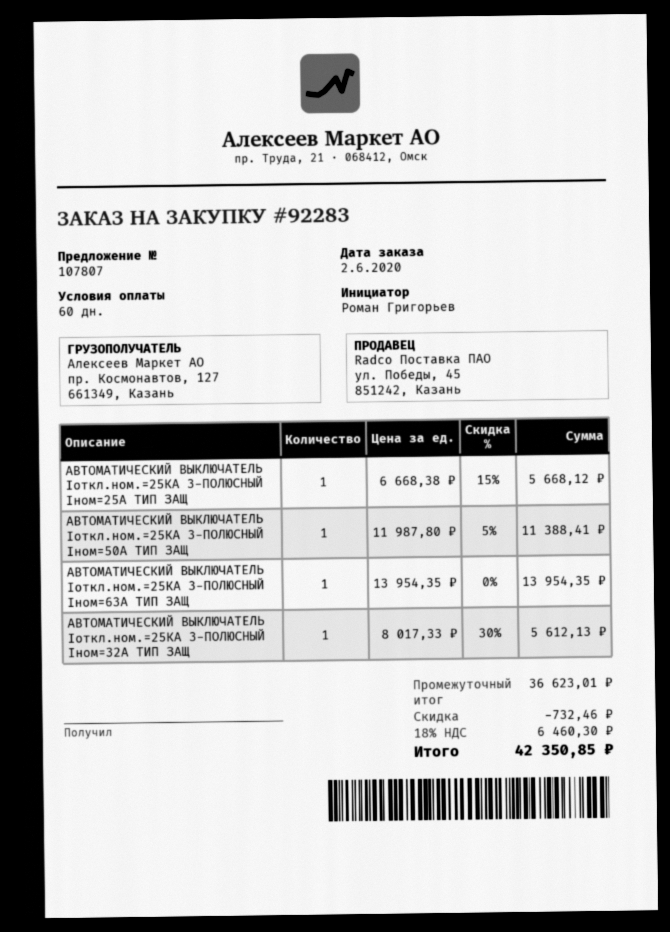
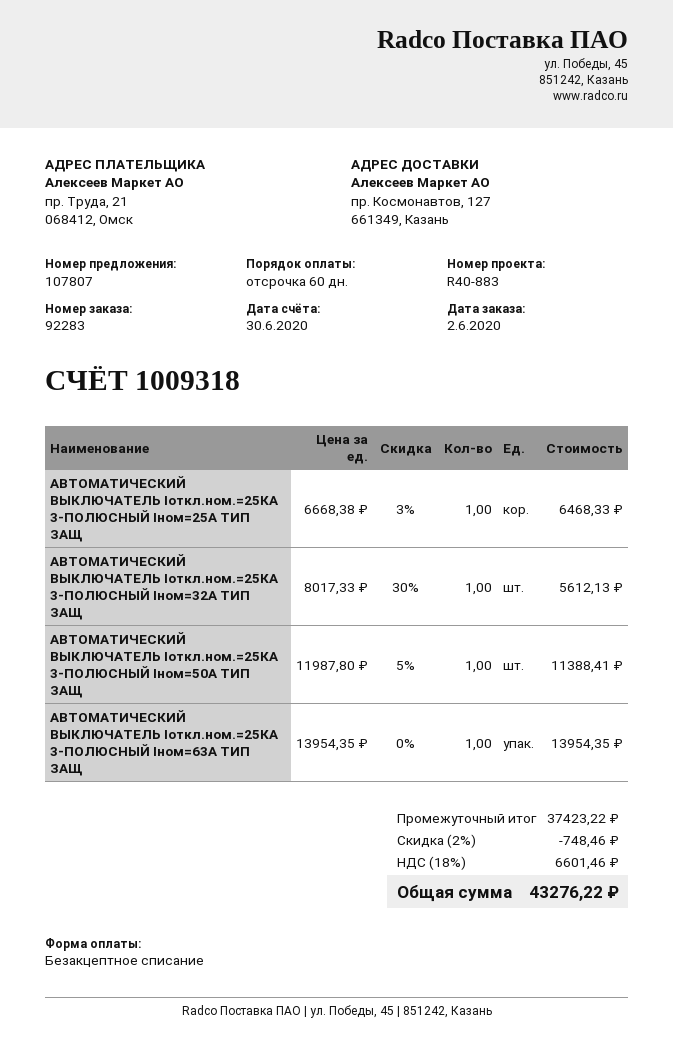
АВТОМАТИЧЕСКИЙ ВЫКЛЮЧАТЕЛЬ Iоткл.ном.=25КА 3-ПОЛЮСНЫЙ Iном=25А ТИП ЗАЩ: 1 x 6668.38 - 15% = 5668.12 -> 1 x 6668.38 - 3% = 6468.33
subtotal: 36623.01 -> 37423.22
discount: 732.46 -> 748.46
tax: 18% = 6460.30 -> 18% = 6601.46
total: 42350.85 -> 43276.22

